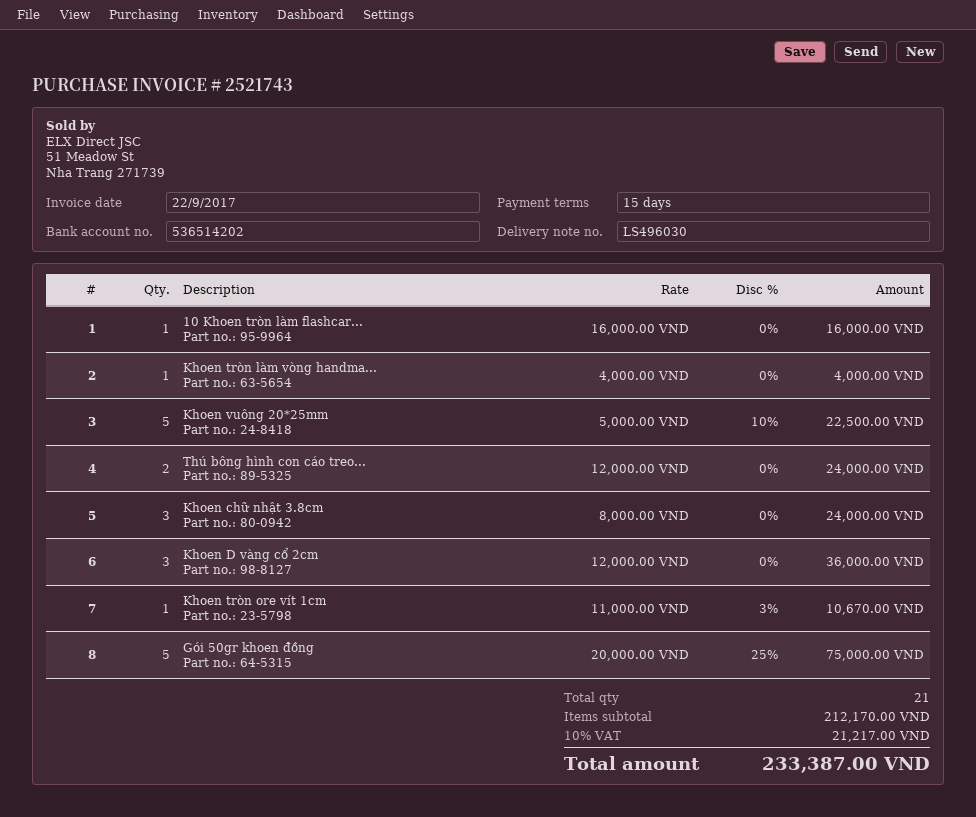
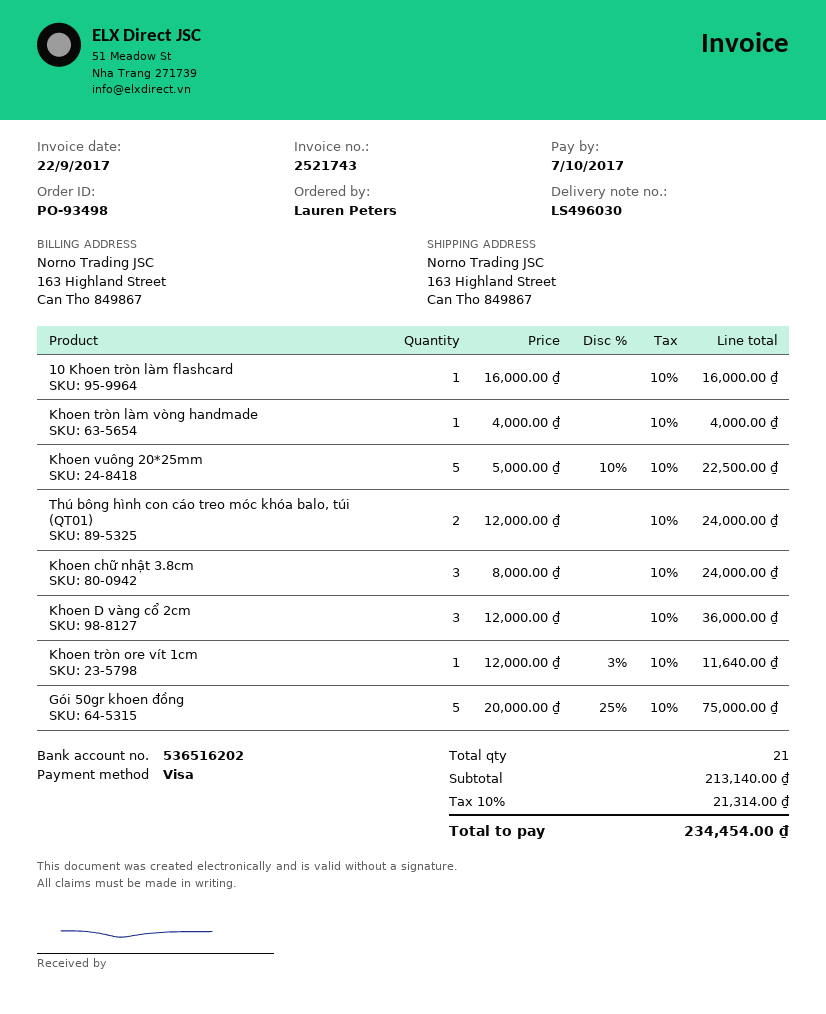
bank account: 536514202 -> 536516202
Khoen tròn ore vít 1cm: 1 x 11000.00 - 3% = 10670.00 -> 1 x 12000.00 - 3% = 11640.00
subtotal: 212170.00 -> 213140.00
tax: 10% = 21217.00 -> 10% = 21314.00
total: 233387.00 -> 234454.00

